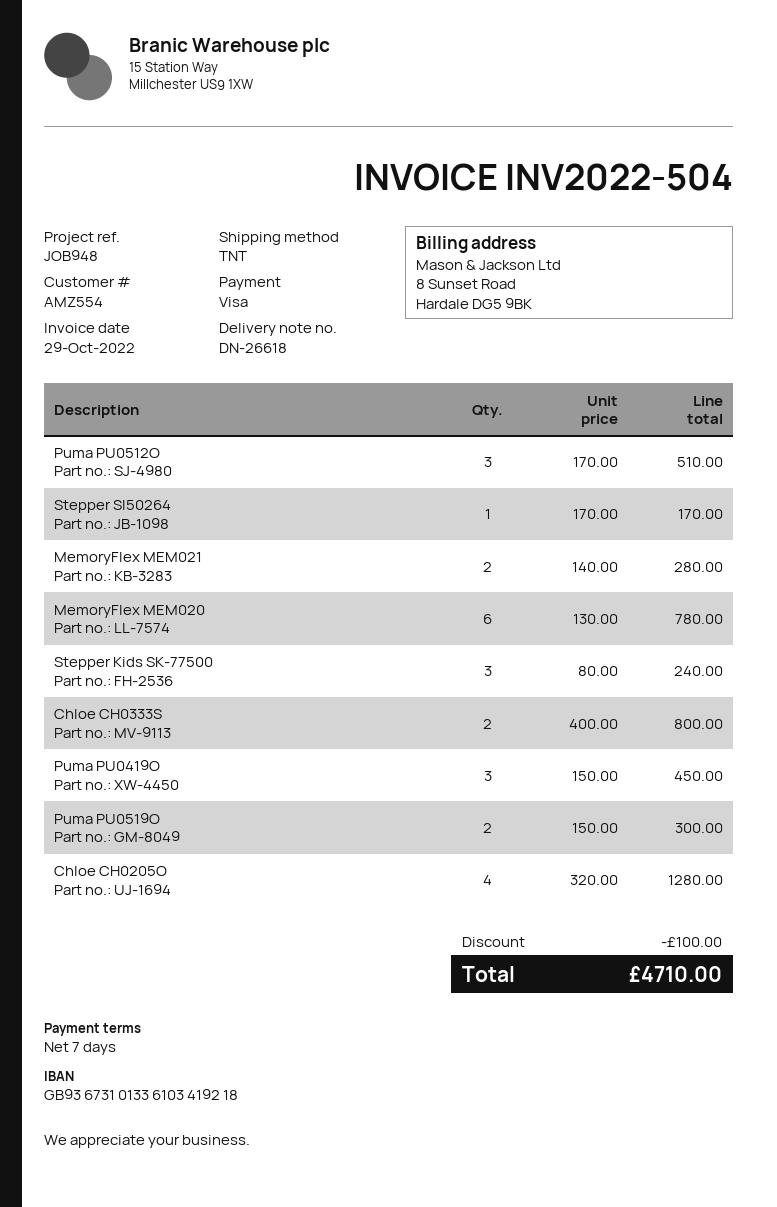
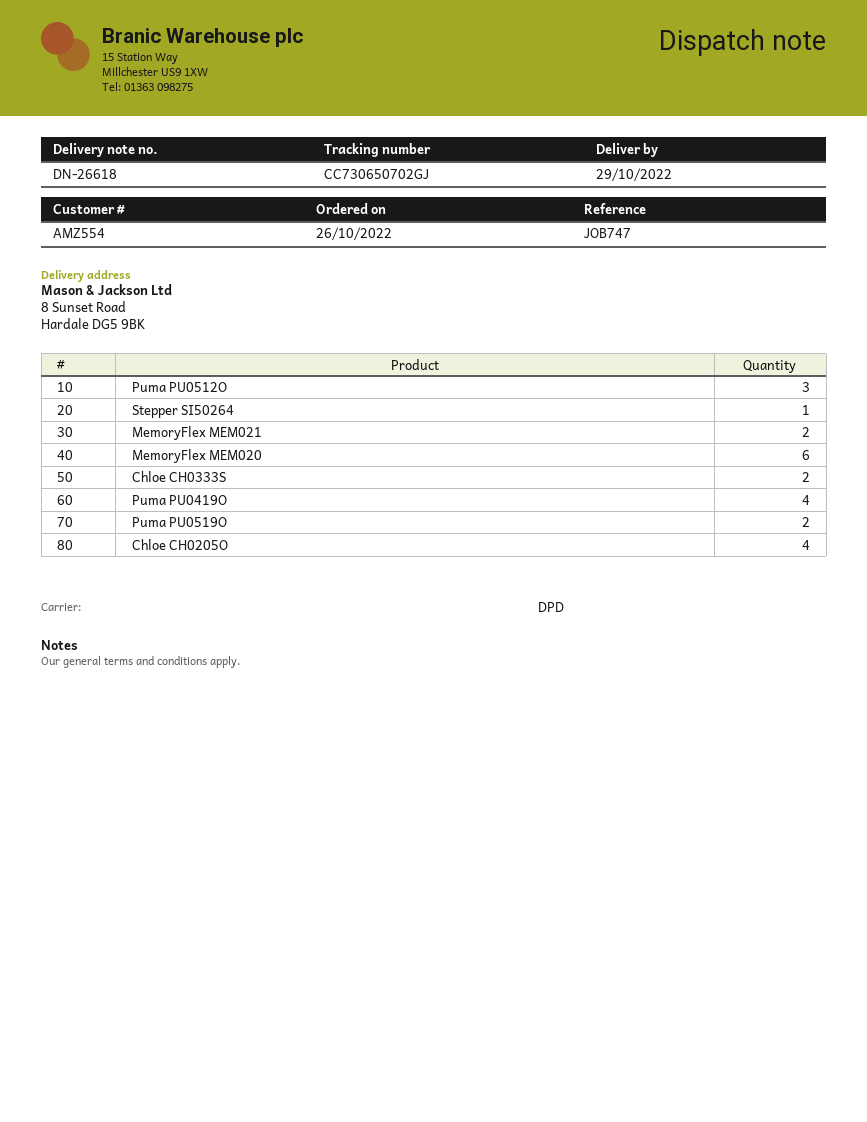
reference: JOB948 -> JOB747
shipping method: TNT -> DPD
Stepper Kids SK-77500: 3 -> none
Puma PU0419O: 3 -> 4

